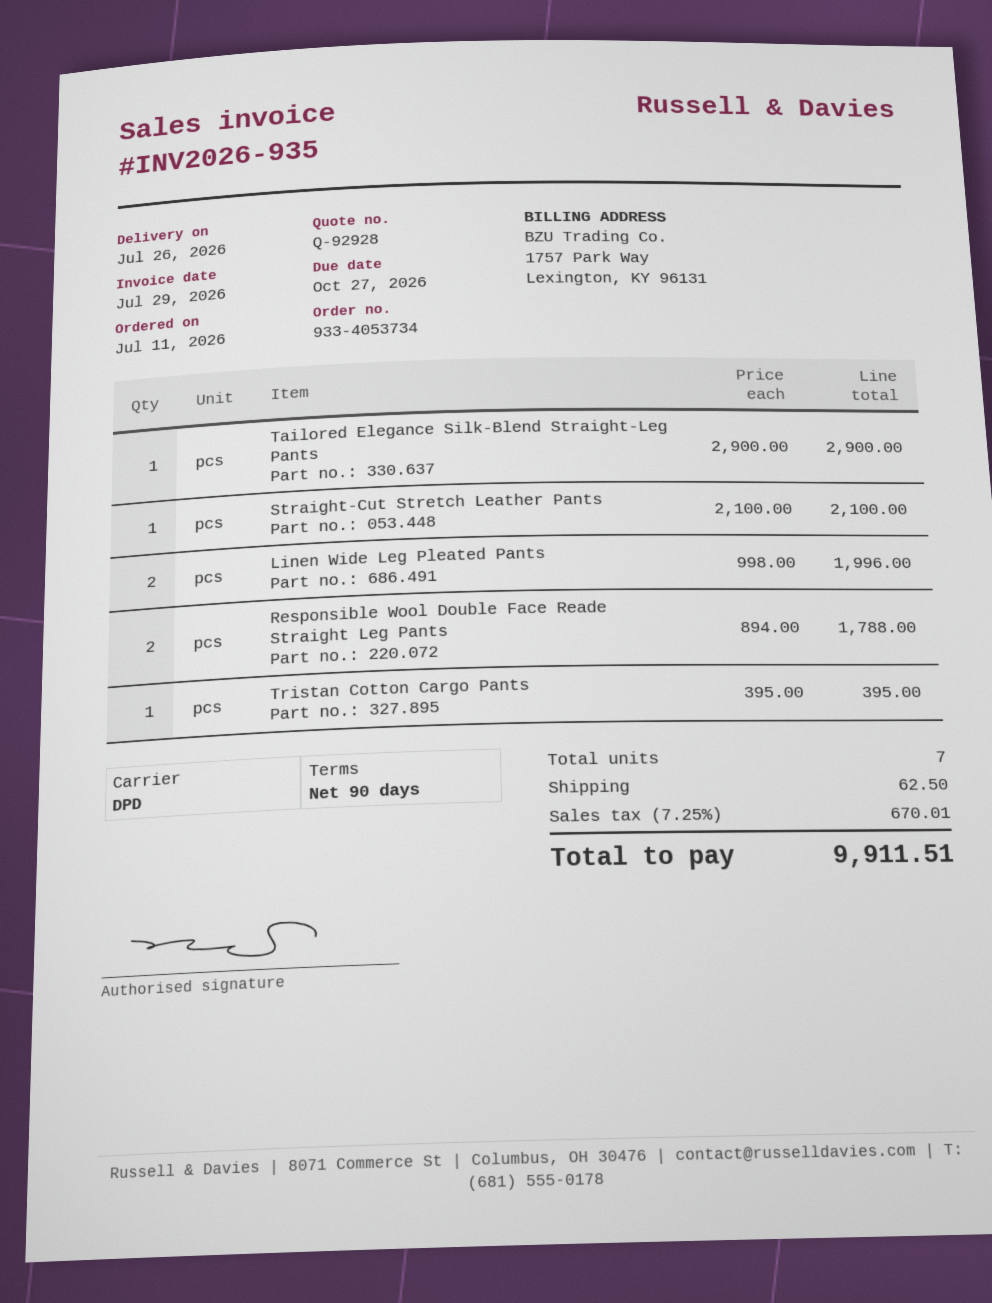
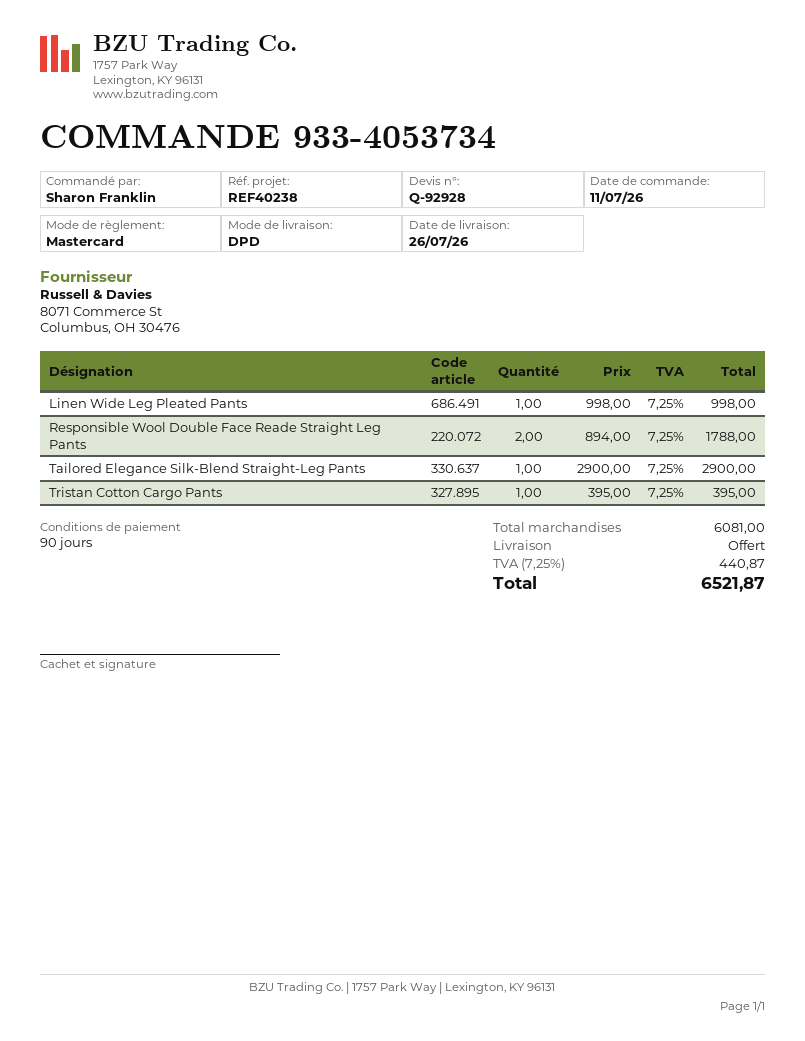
Straight-Cut Stretch Leather Pants: 1 x 2100.00 = 2100.00 -> none
Linen Wide Leg Pleated Pants: 2 x 998.00 = 1996.00 -> 1 x 998.00 = 998.00
shipping: 62.50 -> 0.00
tax: 7.25% = 670.01 -> 7.25% = 440.87
total: 9911.51 -> 6521.87

